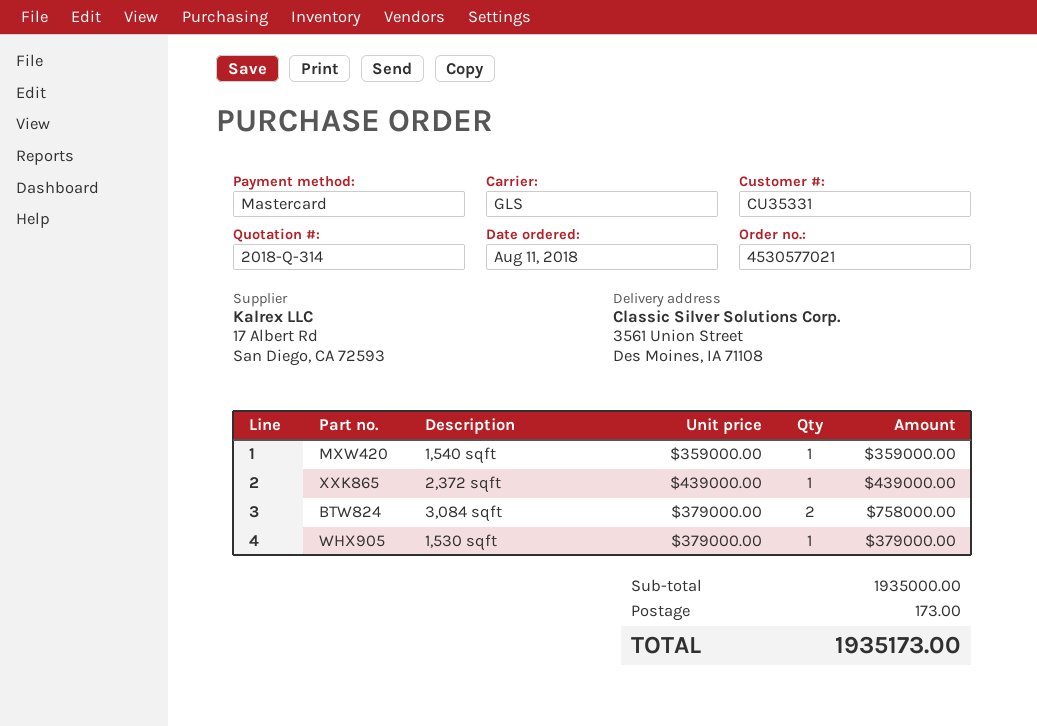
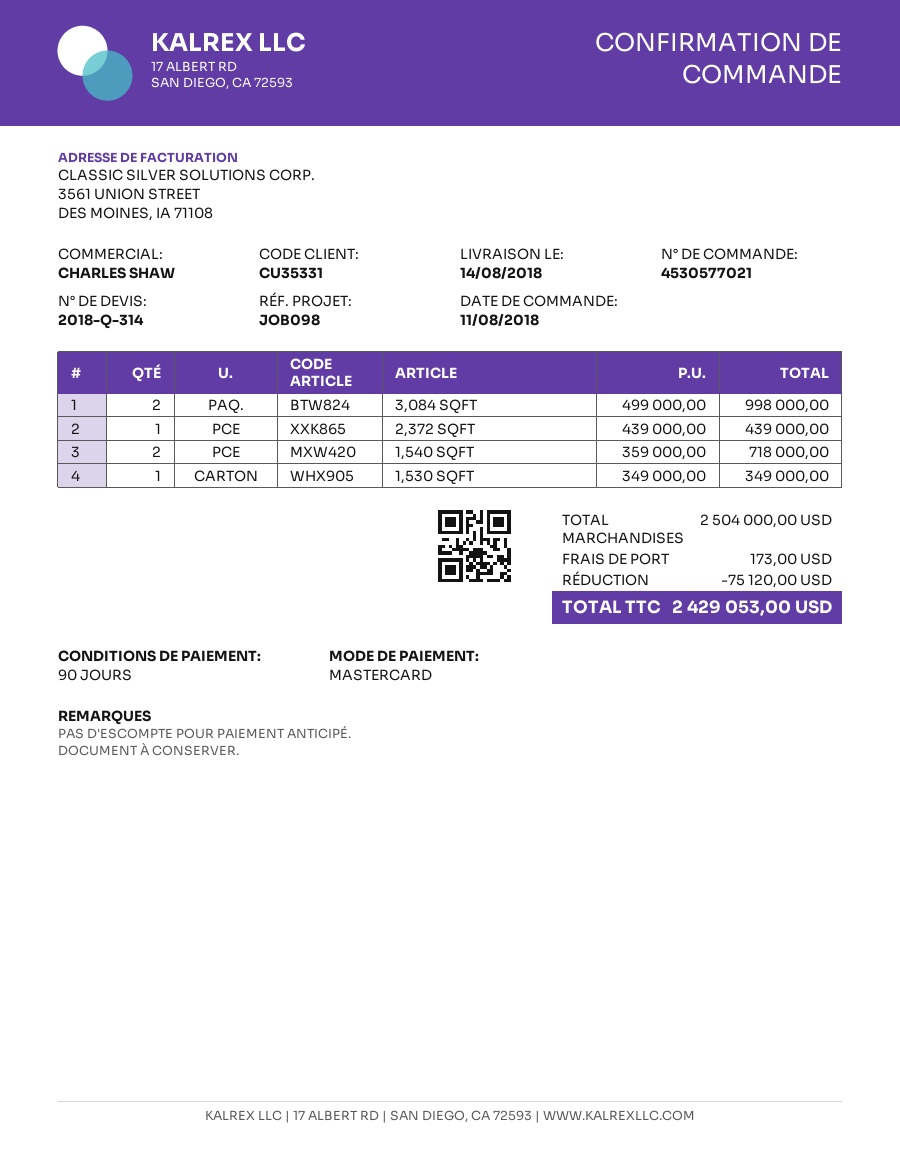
1,540 sqft: 1 x 359000.00 = 359000.00 -> 2 x 359000.00 = 718000.00
3,084 sqft: 2 x 379000.00 = 758000.00 -> 2 x 499000.00 = 998000.00
1,530 sqft: 1 x 379000.00 = 379000.00 -> 1 x 349000.00 = 349000.00
subtotal: 1935000.00 -> 2504000.00
discount: none -> 75120.00
total: 1935173.00 -> 2429053.00

